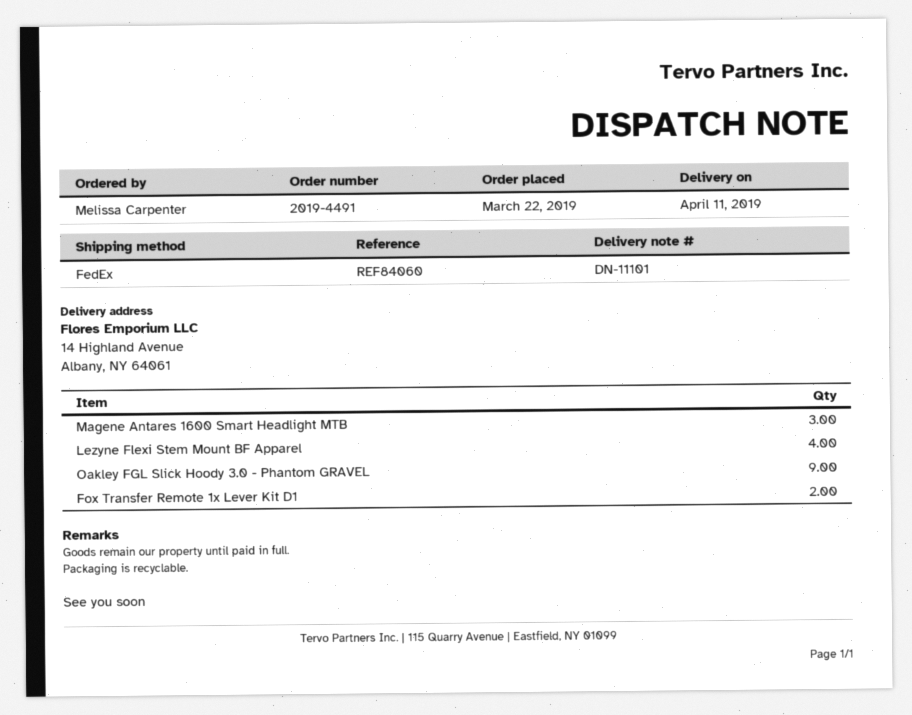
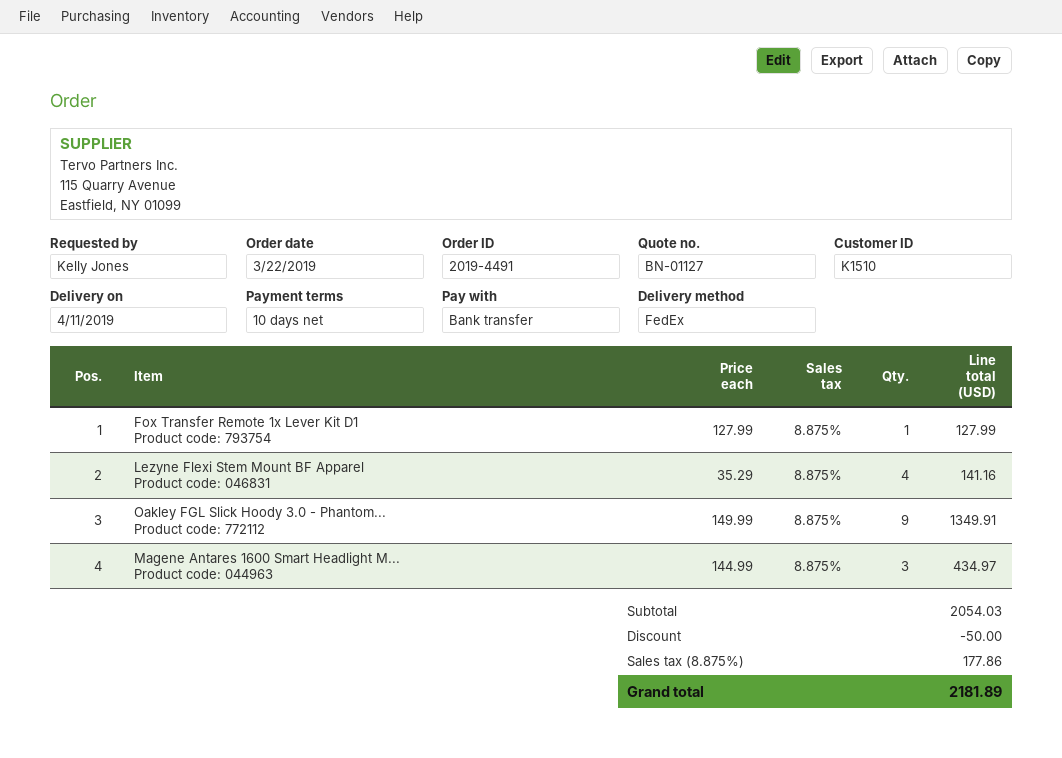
ordered by: Melissa Carpenter -> Kelly Jones
Fox Transfer Remote 1x Lever Kit D1: 2 -> 1

